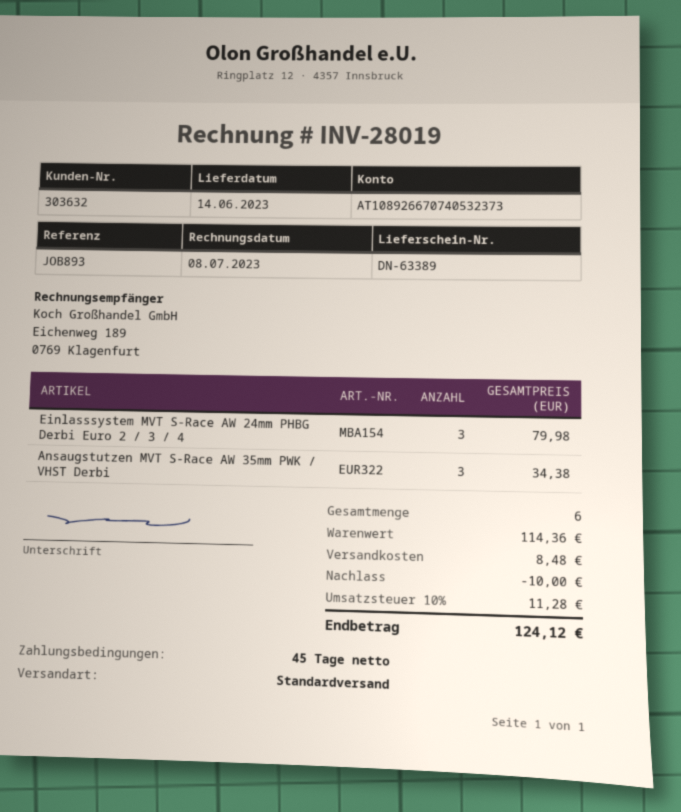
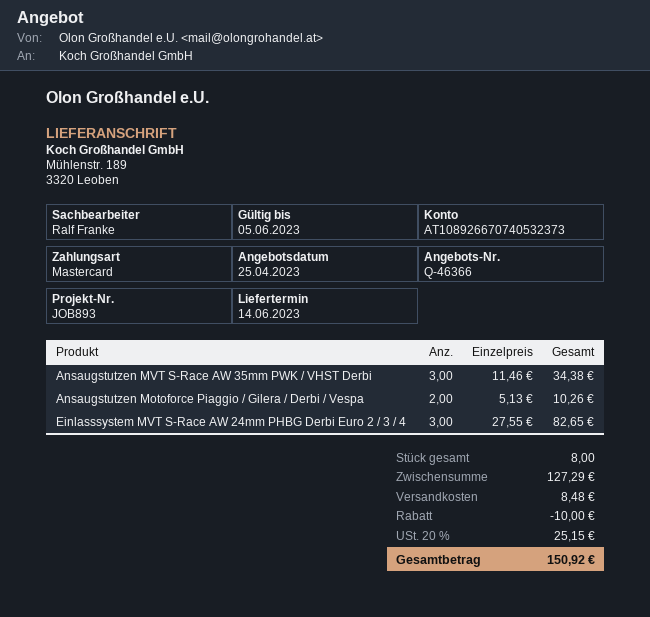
Einlasssystem MVT S-Race AW 24mm PHBG Derbi Euro 2 / 3 / 4: 3 for 79.98 -> 3 for 82.65
Ansaugstutzen Motoforce Piaggio / Gilera / Derbi / Vespa: none -> 2 for 10.26
total quantity: 6 -> 8
subtotal: 114.36 -> 127.29
tax: 10% = 11.28 -> 20% = 25.15
total: 124.12 -> 150.92

